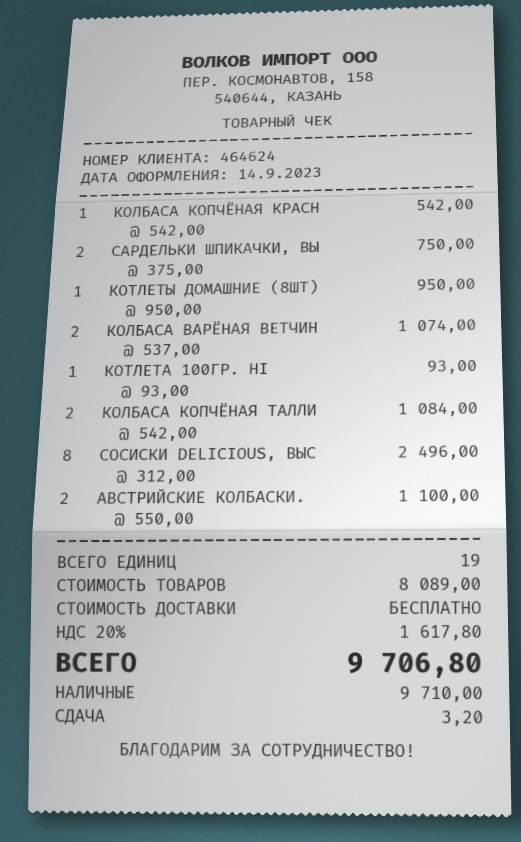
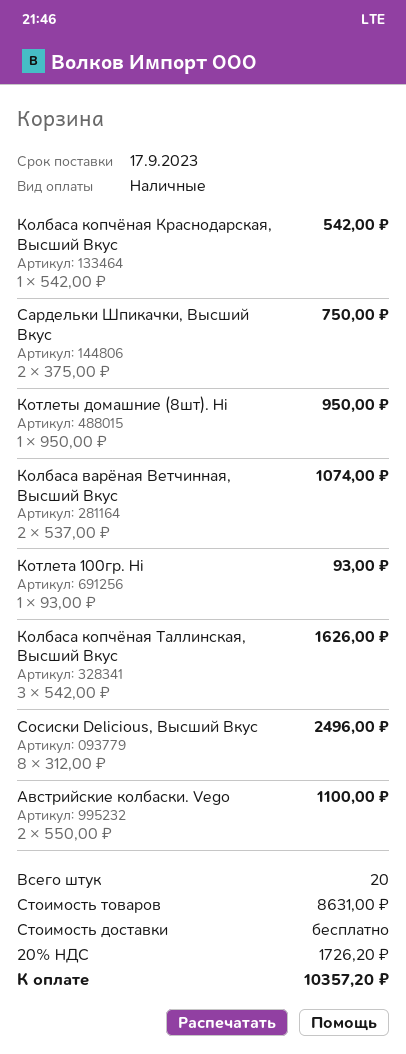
КОЛБАСА КОПЧЁНАЯ ТАЛЛИ: 2 x 542.00 = 1084.00 -> 3 x 542.00 = 1626.00
total quantity: 19 -> 20
subtotal: 8089.00 -> 8631.00
tax: 20% = 1617.80 -> 20% = 1726.20
total: 9706.80 -> 10357.20

